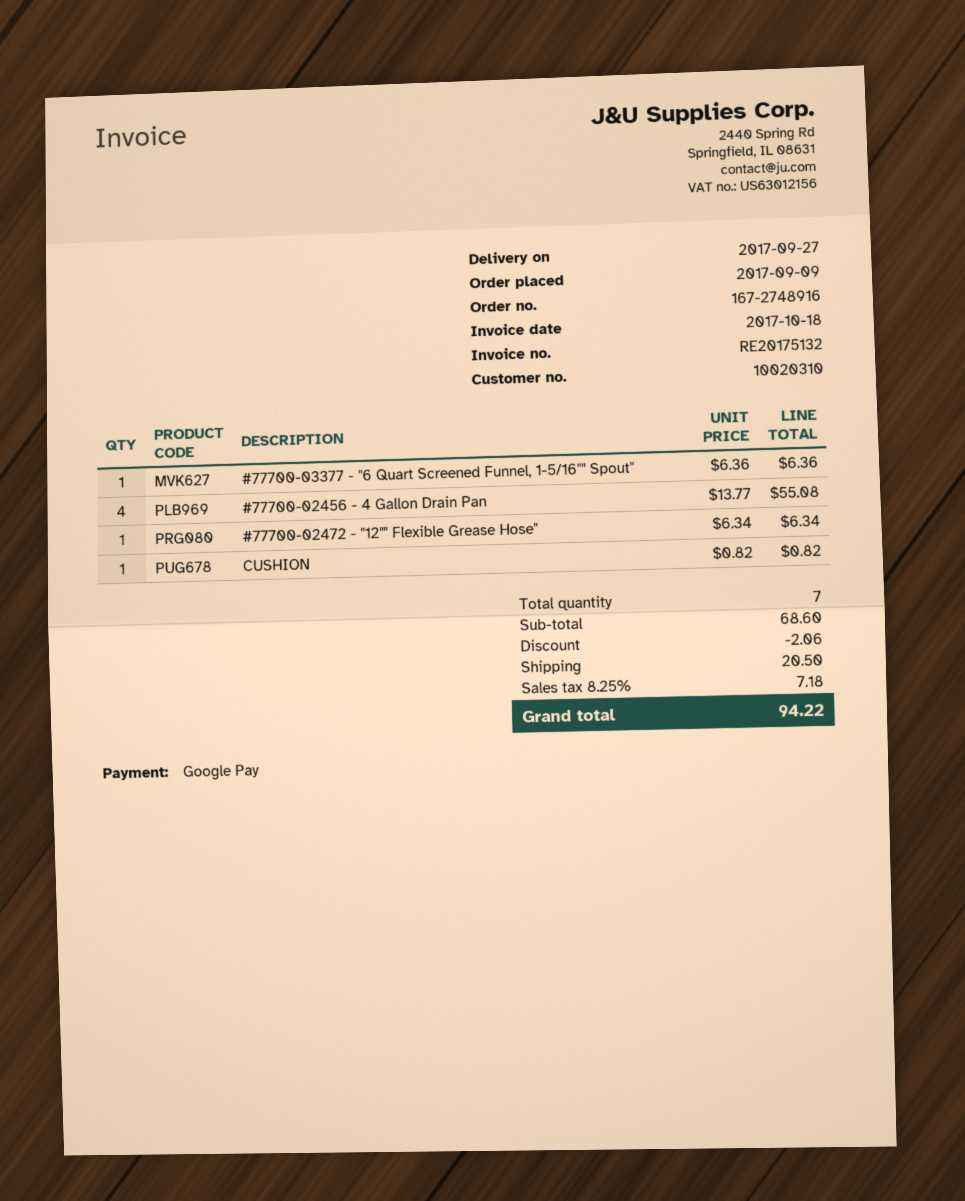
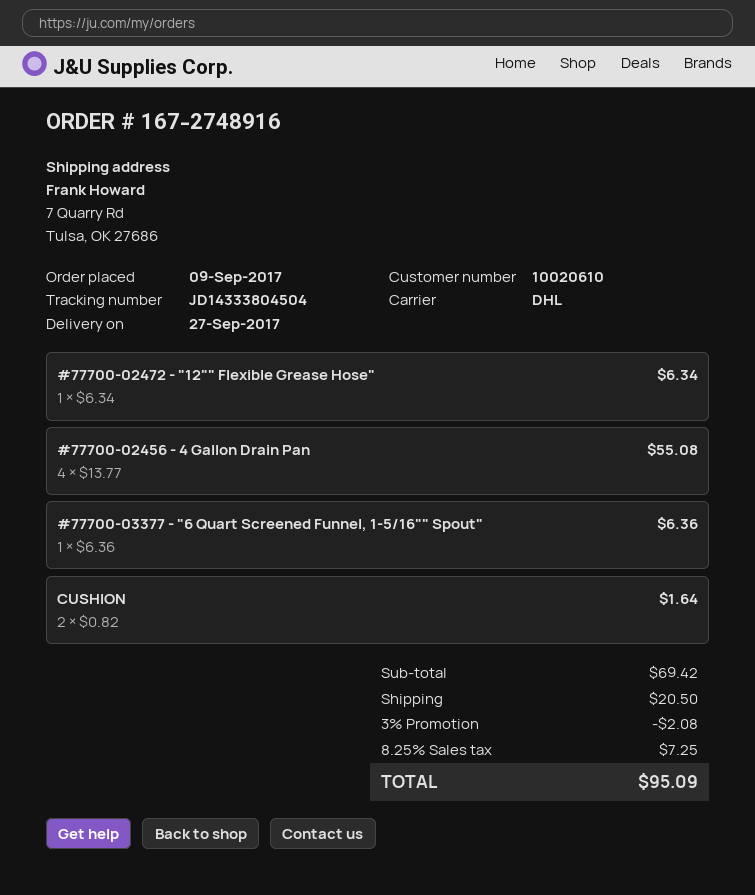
customer number: 10020310 -> 10020610
CUSHION: 1 x 0.82 = 0.82 -> 2 x 0.82 = 1.64
subtotal: 68.60 -> 69.42
discount: 2.06 -> 2.08
tax: 8.25% = 7.18 -> 8.25% = 7.25
total: 94.22 -> 95.09

